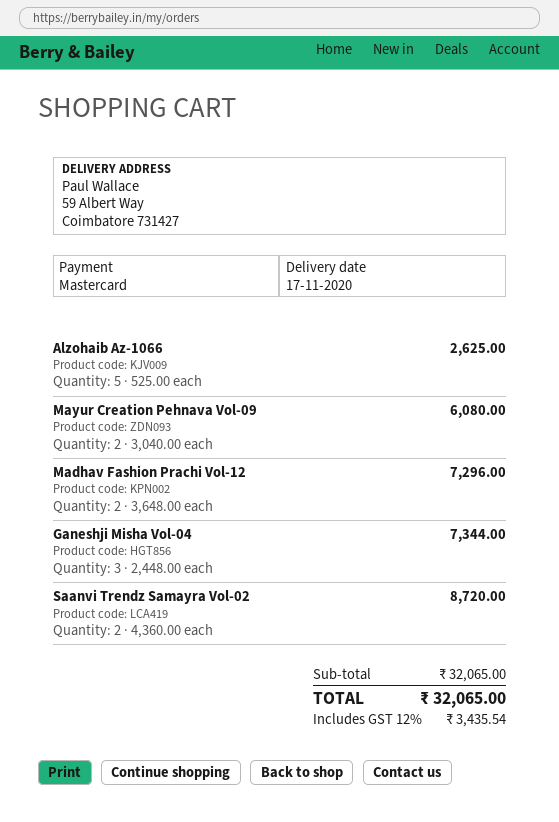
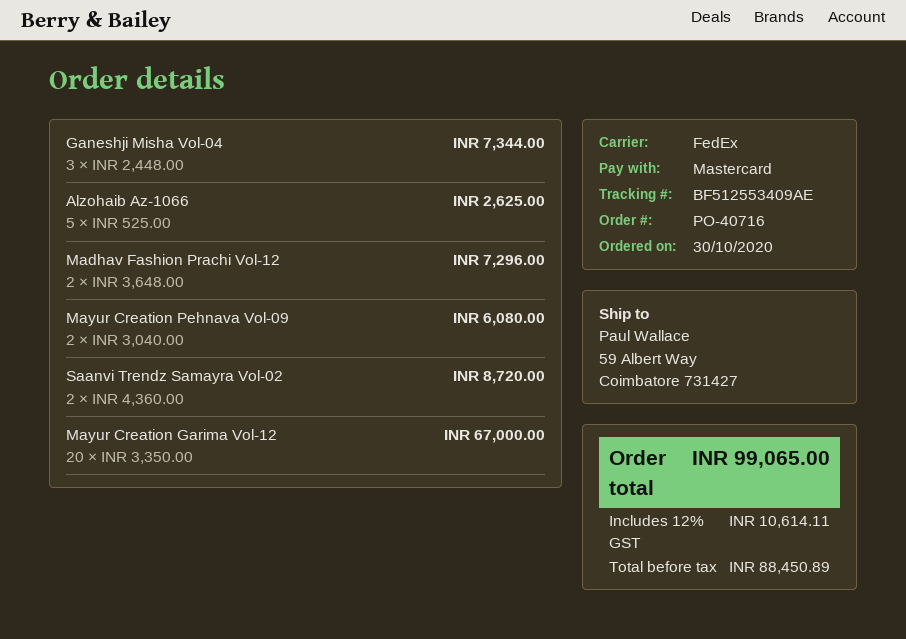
Mayur Creation Garima Vol-12: none -> 20 x 3350.00 = 67000.00
tax: 12% = 3435.54 -> 12% = 10614.11
total: 32065.00 -> 99065.00

